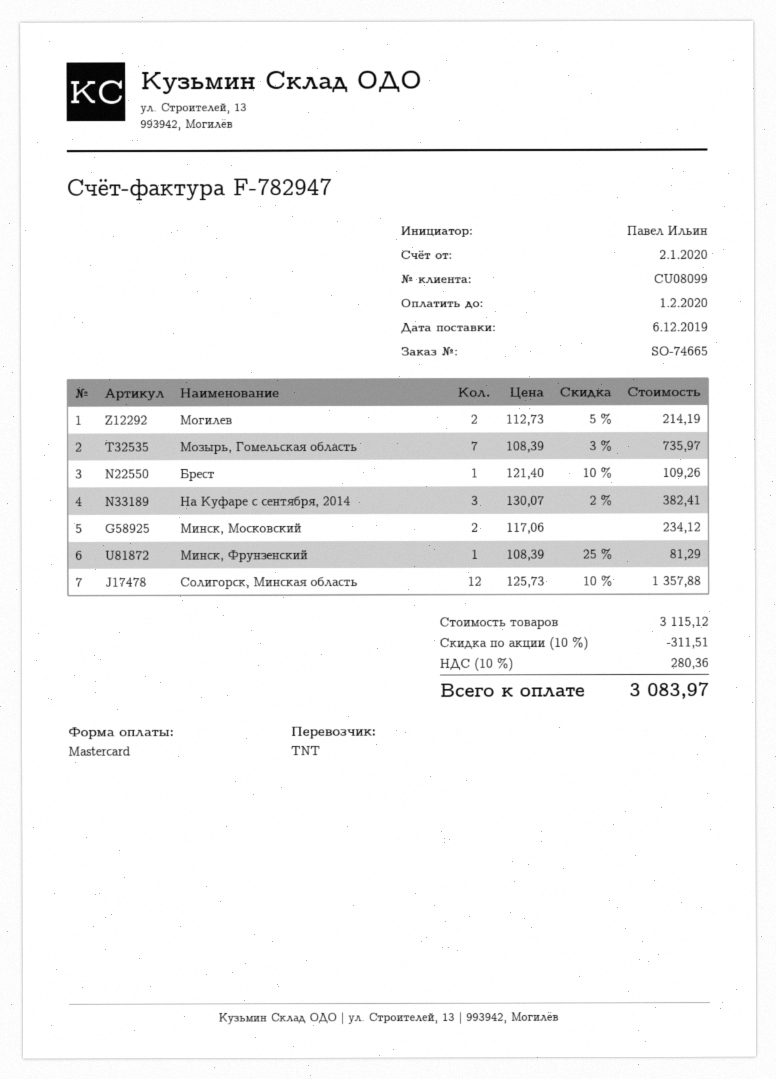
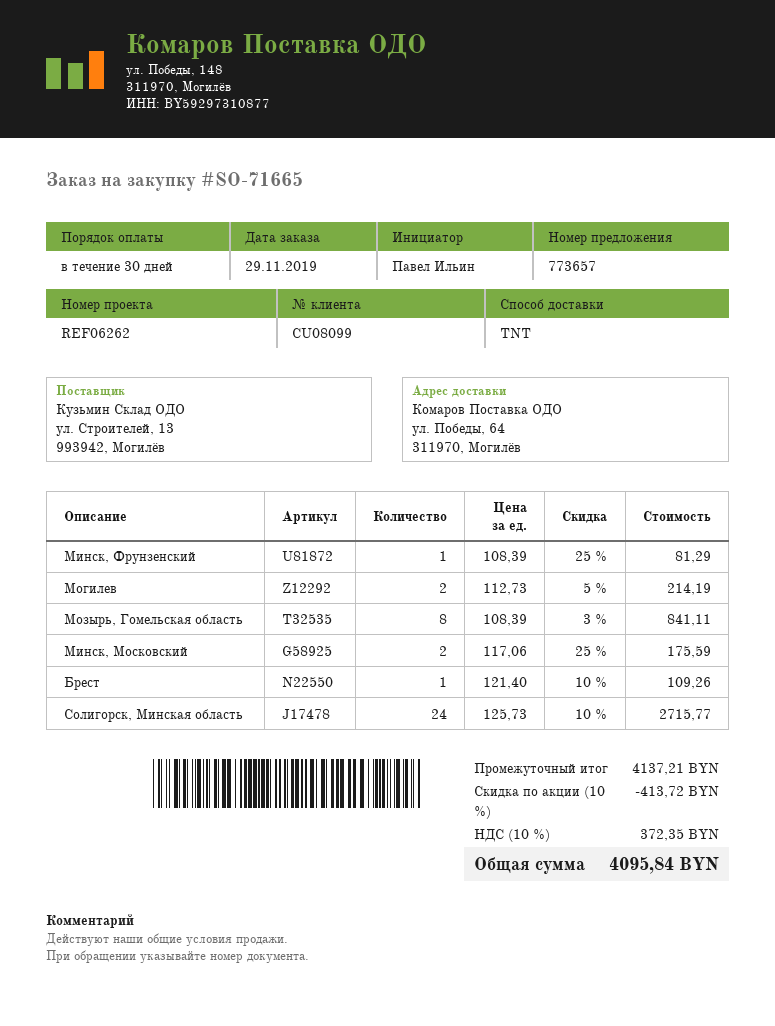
order number: SO-74665 -> SO-71665
Мозырь, Гомельская область: 7 x 108.39 - 3% = 735.97 -> 8 x 108.39 - 3% = 841.11
На Куфаре с сентября, 2014: 3 x 130.07 - 2% = 382.41 -> none
Минск, Московский: 2 x 117.06 = 234.12 -> 2 x 117.06 - 25% = 175.59
Солигорск, Минская область: 12 x 125.73 - 10% = 1357.88 -> 24 x 125.73 - 10% = 2715.77
subtotal: 3115.12 -> 4137.21
discount: 10% = 311.51 -> 10% = 413.72
tax: 10% = 280.36 -> 10% = 372.35
total: 3083.97 -> 4095.84

